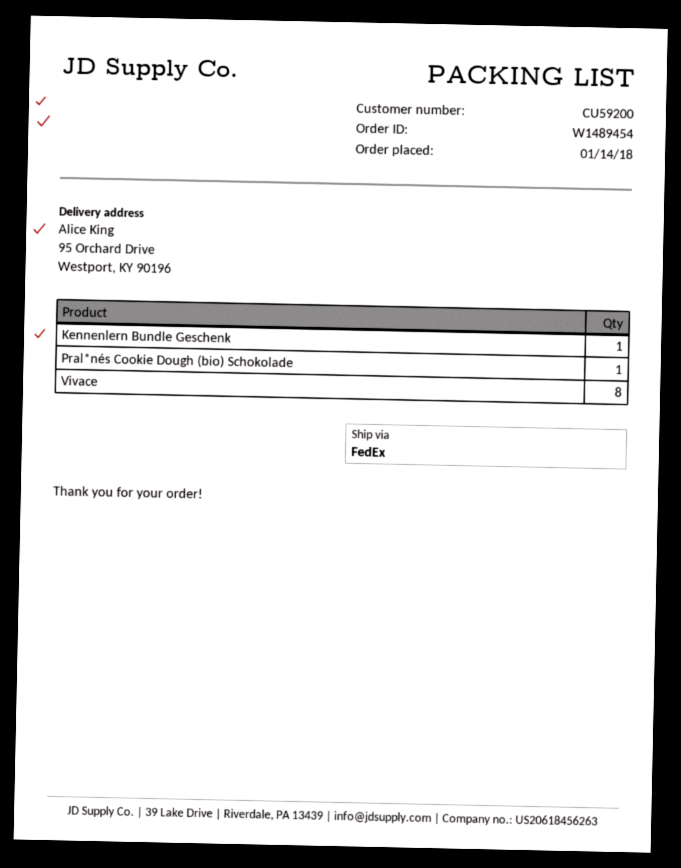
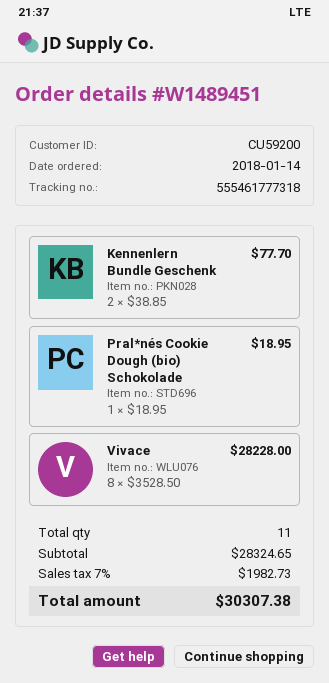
order number: W1489454 -> W1489451
Kennenlern Bundle Geschenk: 1 -> 2

